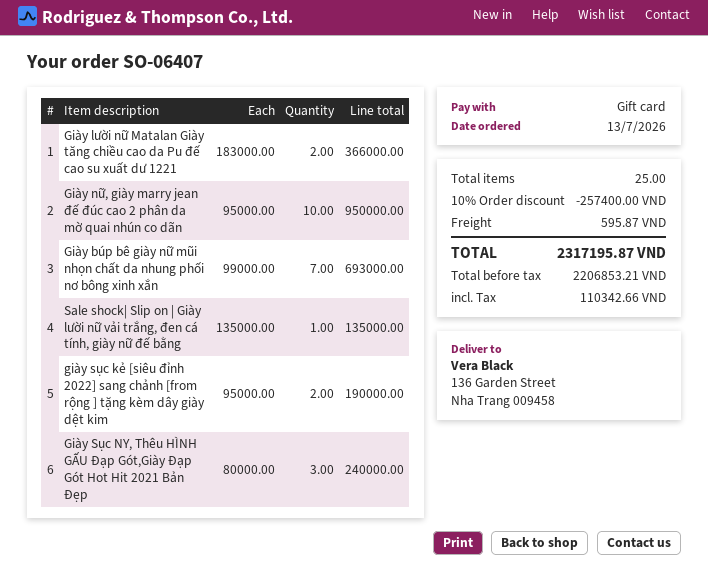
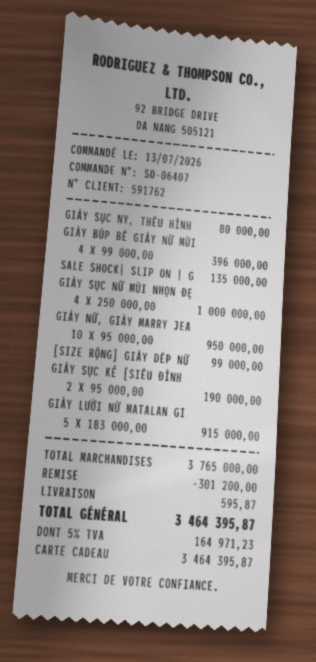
Giày lười nữ Matalan Giày tăng chiều cao da Pu đế cao su xuất dư 1221: 2 x 183000.00 = 366000.00 -> 5 x 183000.00 = 915000.00
Giày búp bê giày nữ mũi nhọn chất da nhung phối nơ bông xinh xắn: 7 x 99000.00 = 693000.00 -> 4 x 99000.00 = 396000.00
Giày Sục NY, Thêu HÌNH GẤU Đạp Gót,Giày Đạp Gót Hot Hit 2021 Bản Đẹp: 3 x 80000.00 = 240000.00 -> 1 x 80000.00 = 80000.00
GIÀY SỤC NỮ MŨI NHỌN ĐẸ: none -> 4 x 250000.00 = 1000000.00
[SIZE RỘNG] GIÀY DÉP NỮ: none -> 1 x 99000.00 = 99000.00
discount: 257400.00 -> 301200.00
tax: 110342.66 -> 164971.23
total: 2317195.87 -> 3464395.87

